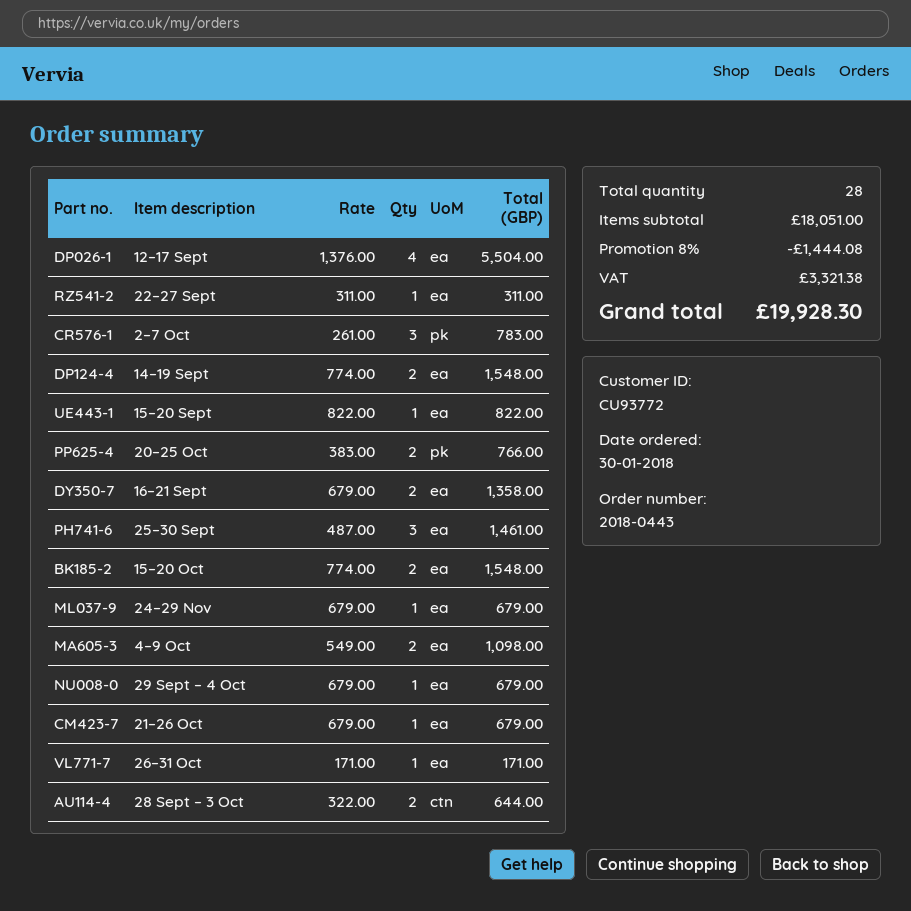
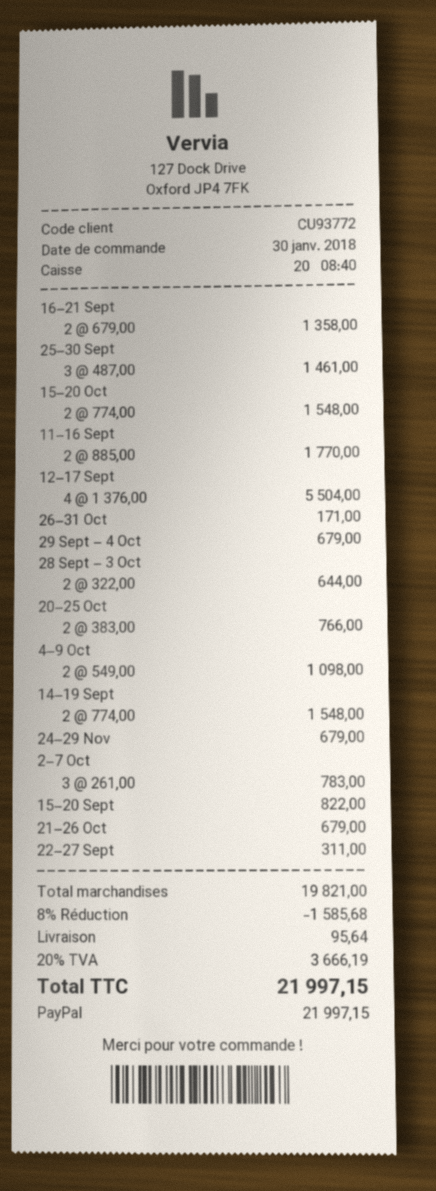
11–16 Sept: none -> 2 x 885.00 = 1770.00
subtotal: 18051.00 -> 19821.00
discount: 8% = 1444.08 -> 8% = 1585.68
shipping: none -> 95.64
tax: 3321.38 -> 3666.19
total: 19928.30 -> 21997.15

